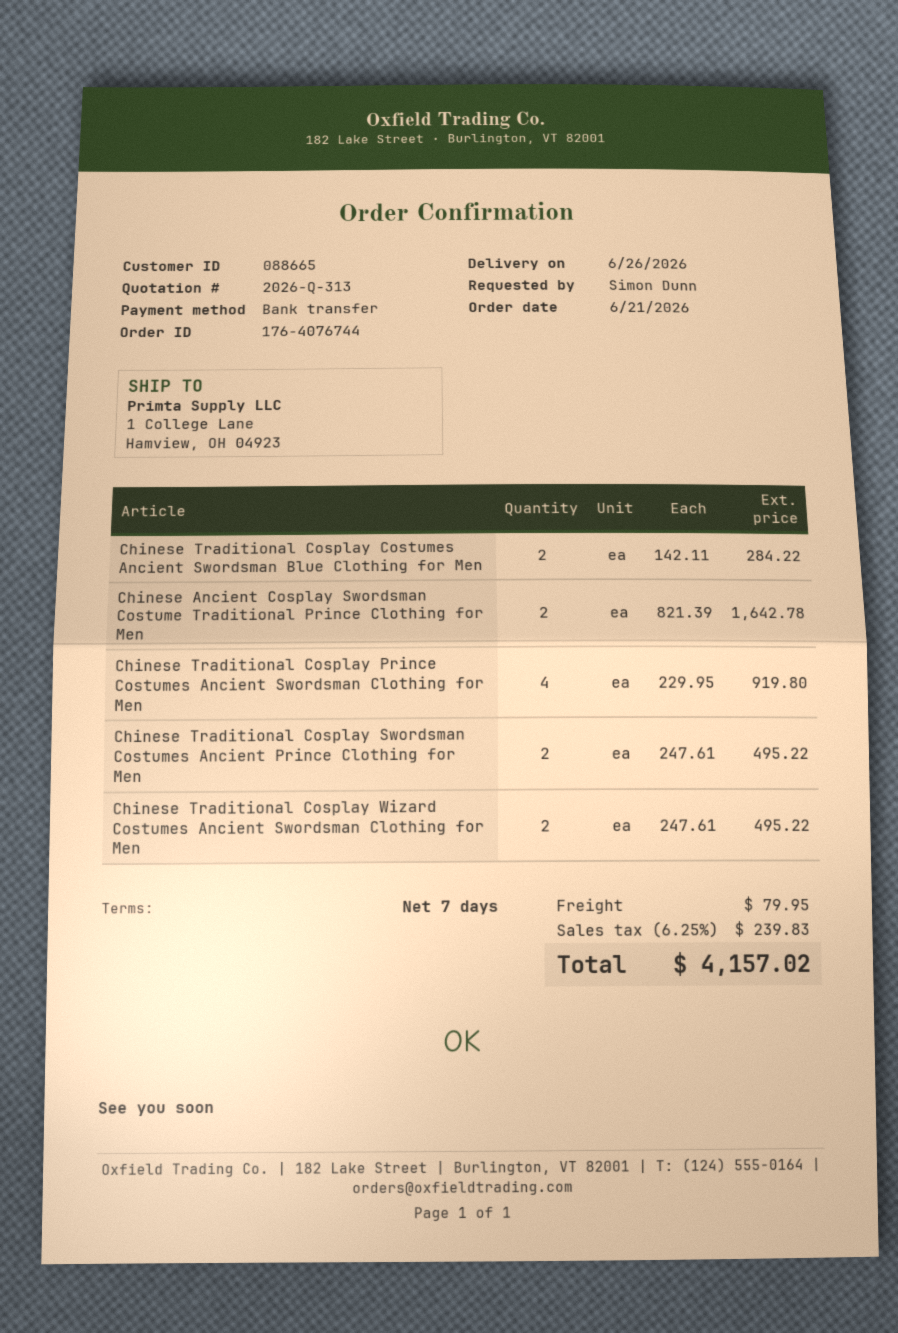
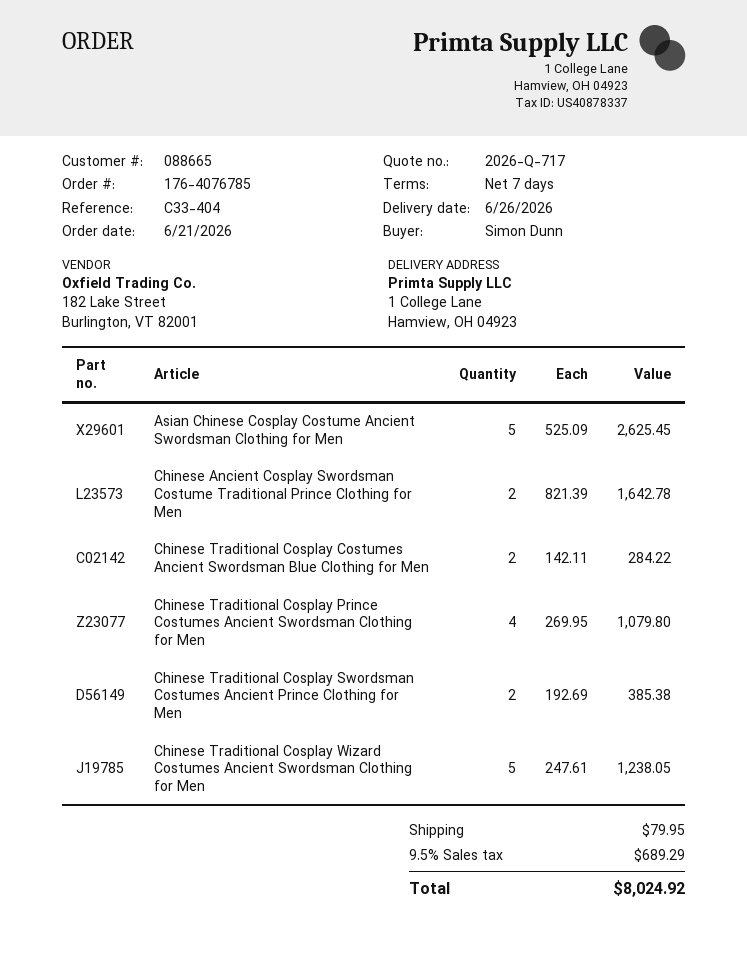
quote number: 2026-Q-313 -> 2026-Q-717
order number: 176-4076744 -> 176-4076785
Chinese Traditional Cosplay Prince Costumes Ancient Swordsman Clothing for Men: 4 x 229.95 = 919.80 -> 4 x 269.95 = 1079.80
Chinese Traditional Cosplay Swordsman Costumes Ancient Prince Clothing for Men: 2 x 247.61 = 495.22 -> 2 x 192.69 = 385.38
Chinese Traditional Cosplay Wizard Costumes Ancient Swordsman Clothing for Men: 2 x 247.61 = 495.22 -> 5 x 247.61 = 1238.05
Asian Chinese Cosplay Costume Ancient Swordsman Clothing for Men: none -> 5 x 525.09 = 2625.45
tax: 6.25% = 239.83 -> 9.5% = 689.29
total: 4157.02 -> 8024.92

